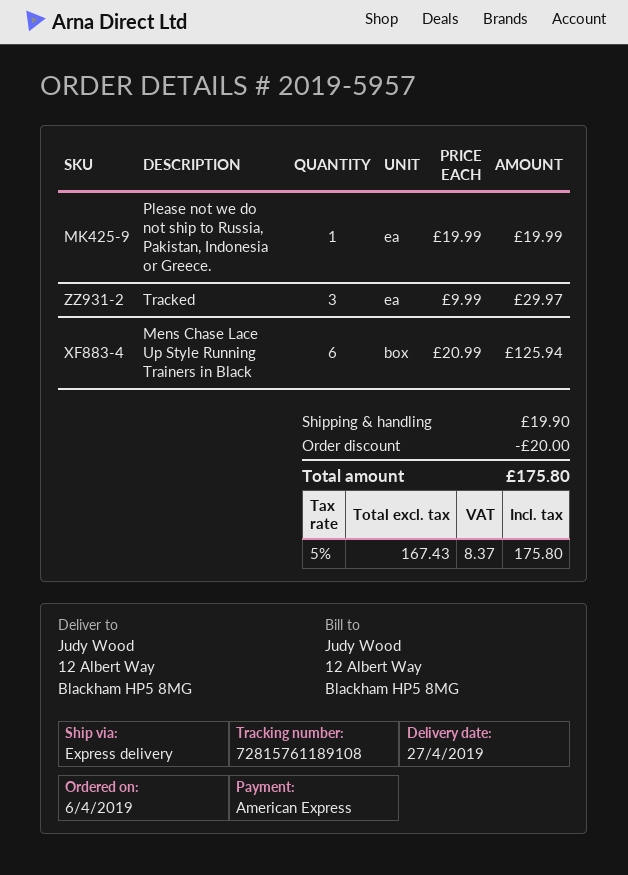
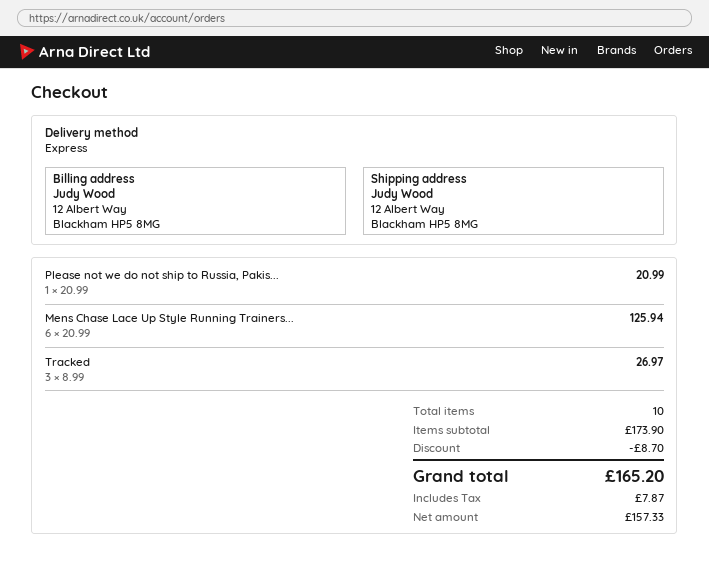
Please not we do not ship to Russia, Pakistan, Indonesia or Greece.: 1 x 19.99 = 19.99 -> 1 x 20.99 = 20.99
Tracked: 3 x 9.99 = 29.97 -> 3 x 8.99 = 26.97
discount: 20.00 -> 8.70
shipping: 19.90 -> none
net: 167.43 -> 157.33
tax: 8.37 -> 7.87
total: 175.80 -> 165.20

